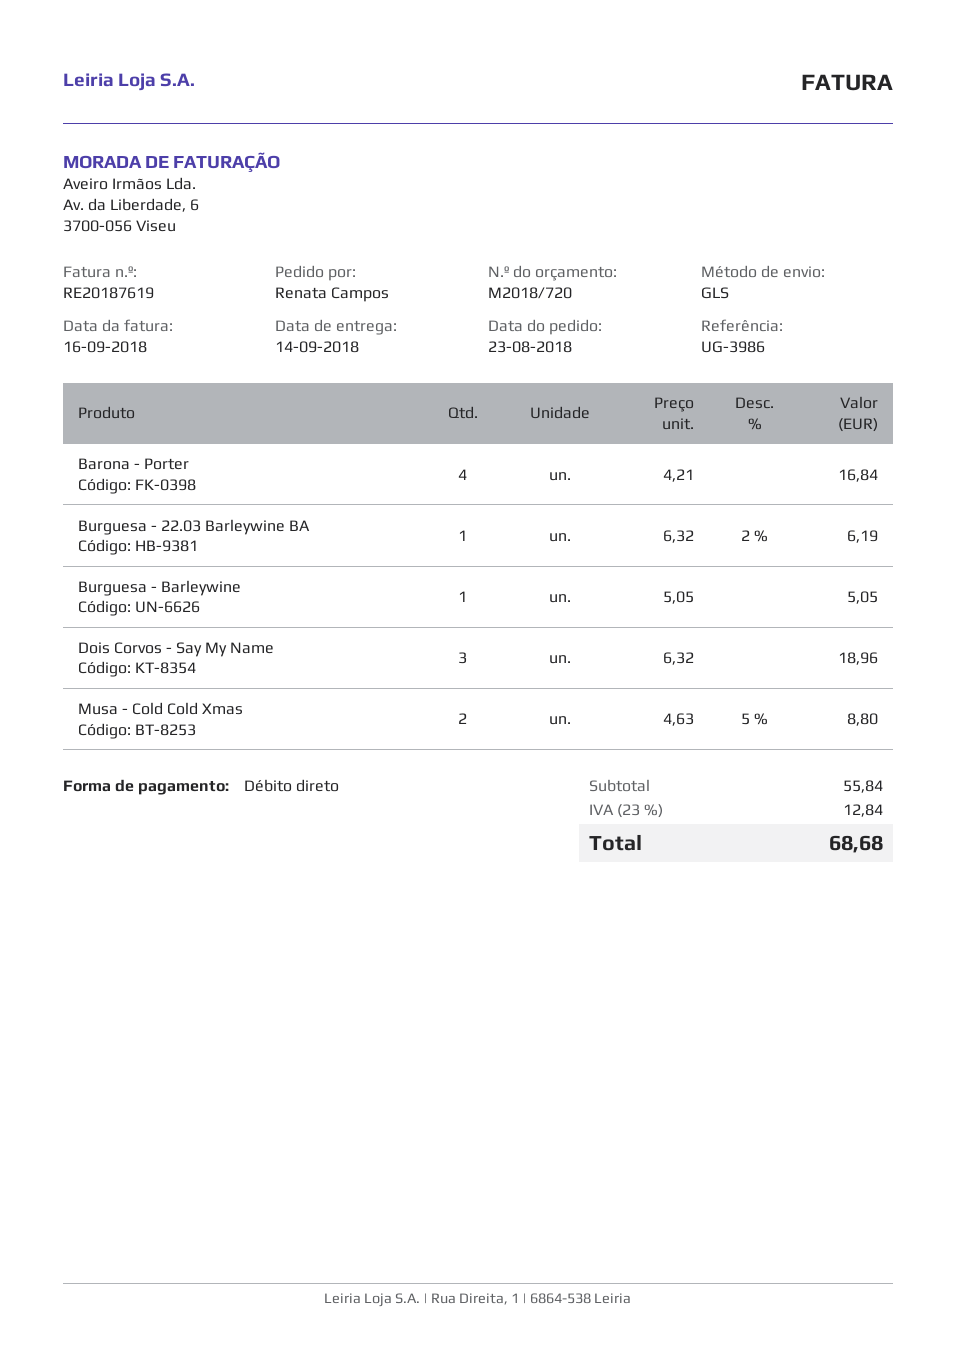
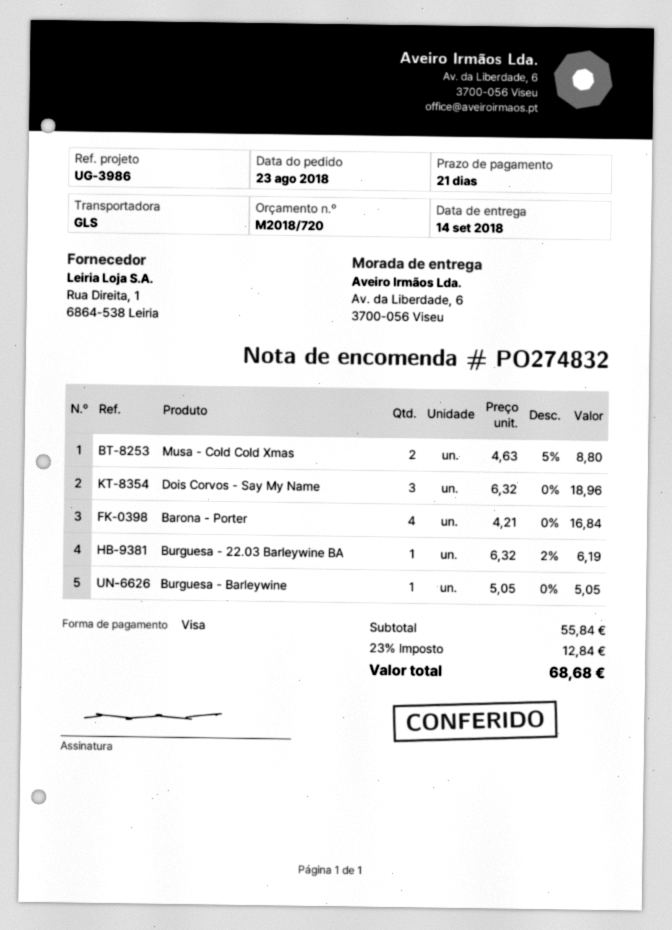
payment method: direct debit -> Visa

